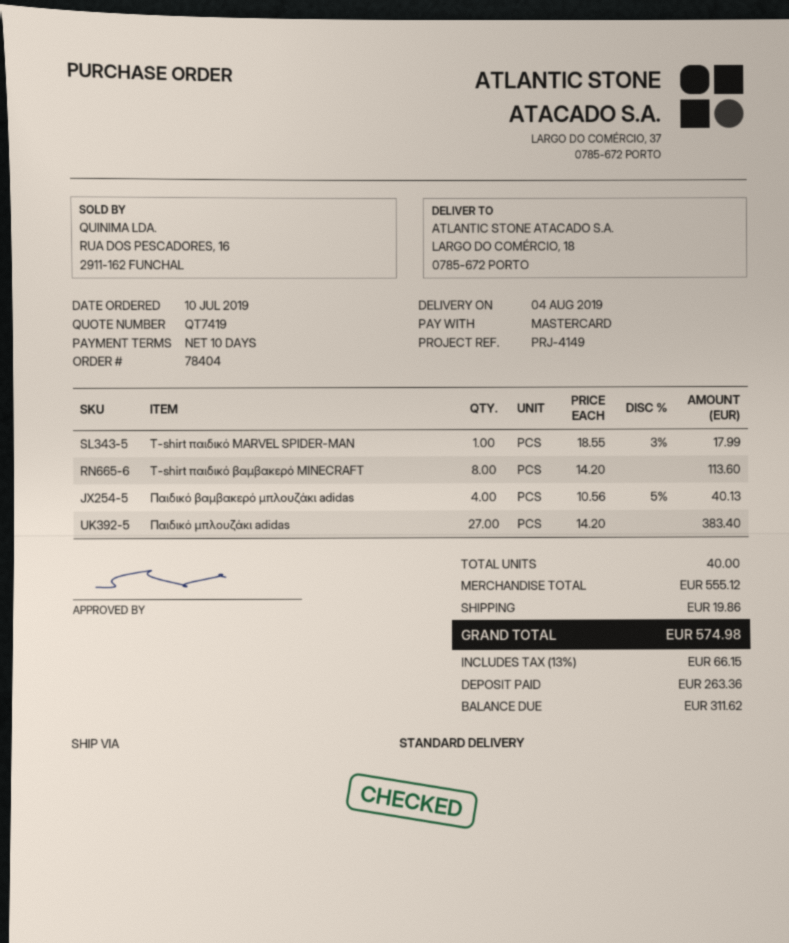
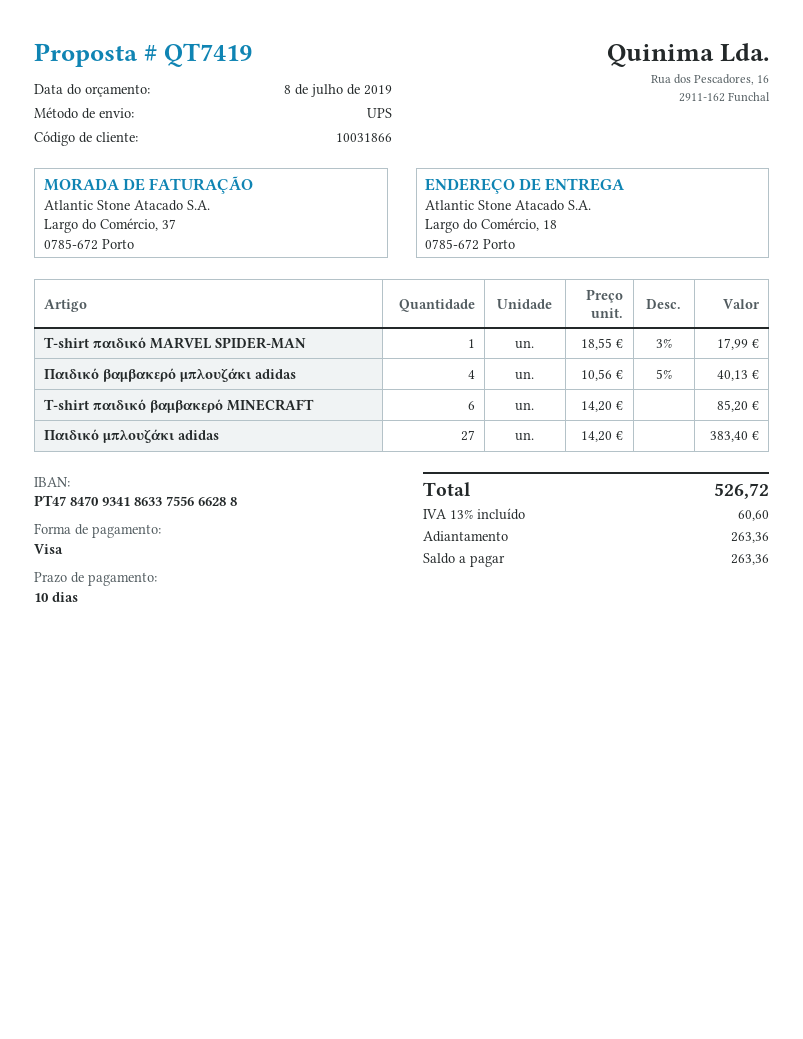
payment method: Mastercard -> Visa
shipping method: standard -> UPS
T-shirt παιδικό βαμβακερό MINECRAFT: 8 x 14.20 = 113.60 -> 6 x 14.20 = 85.20
shipping: 19.86 -> none
tax: 13% = 66.15 -> 13% = 60.60
total: 574.98 -> 526.72
balance: 311.62 -> 263.36

